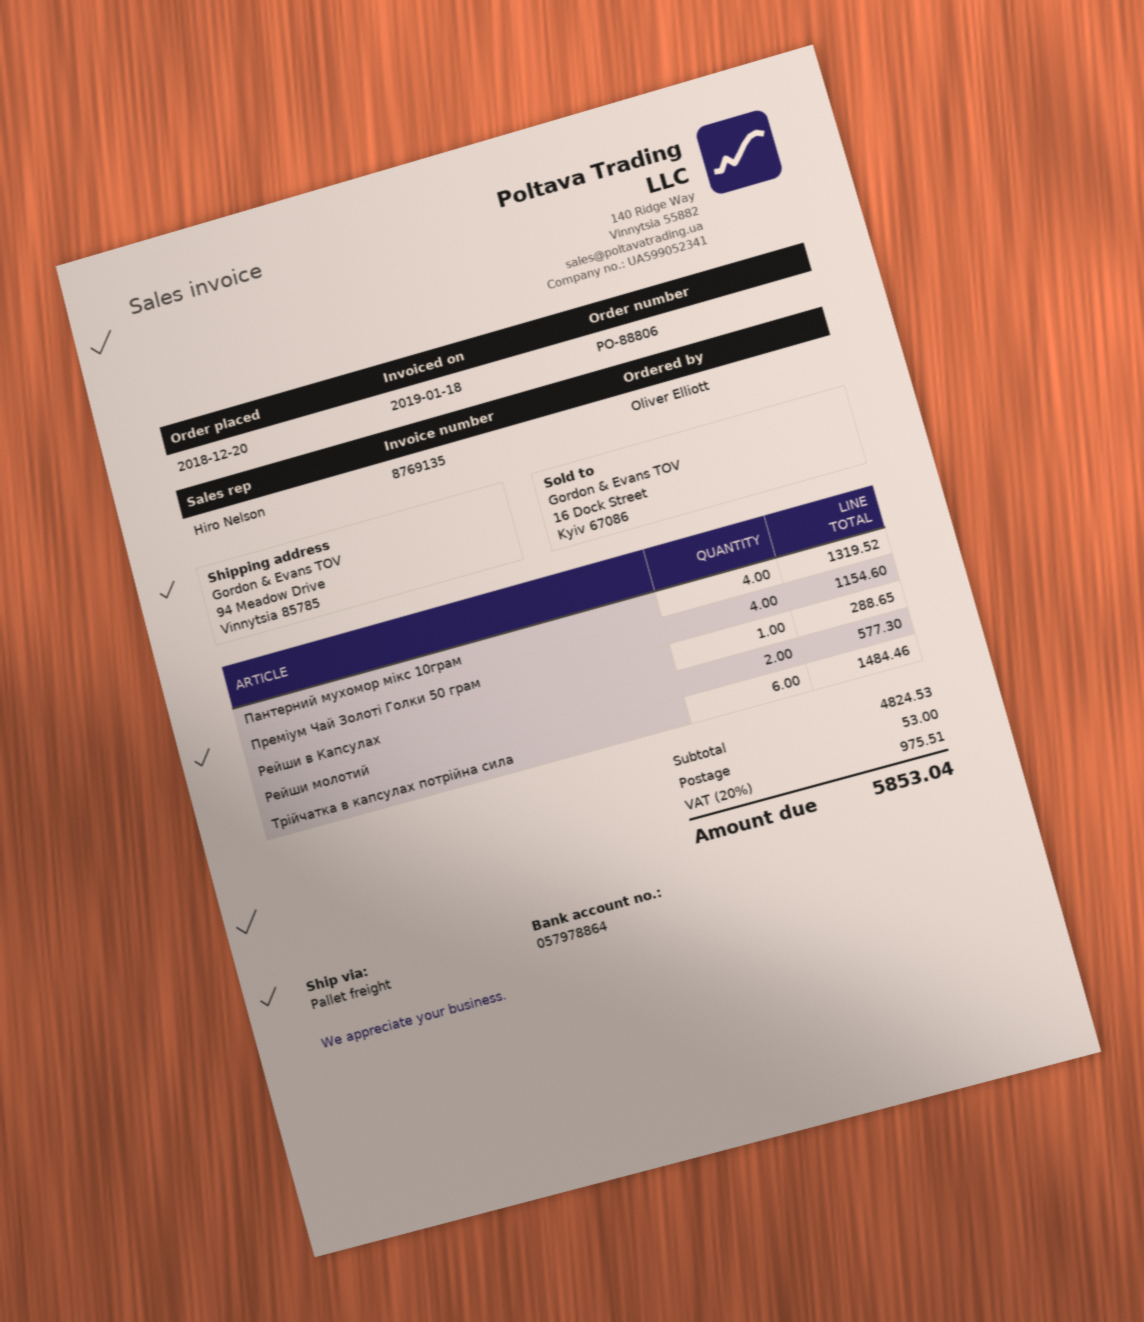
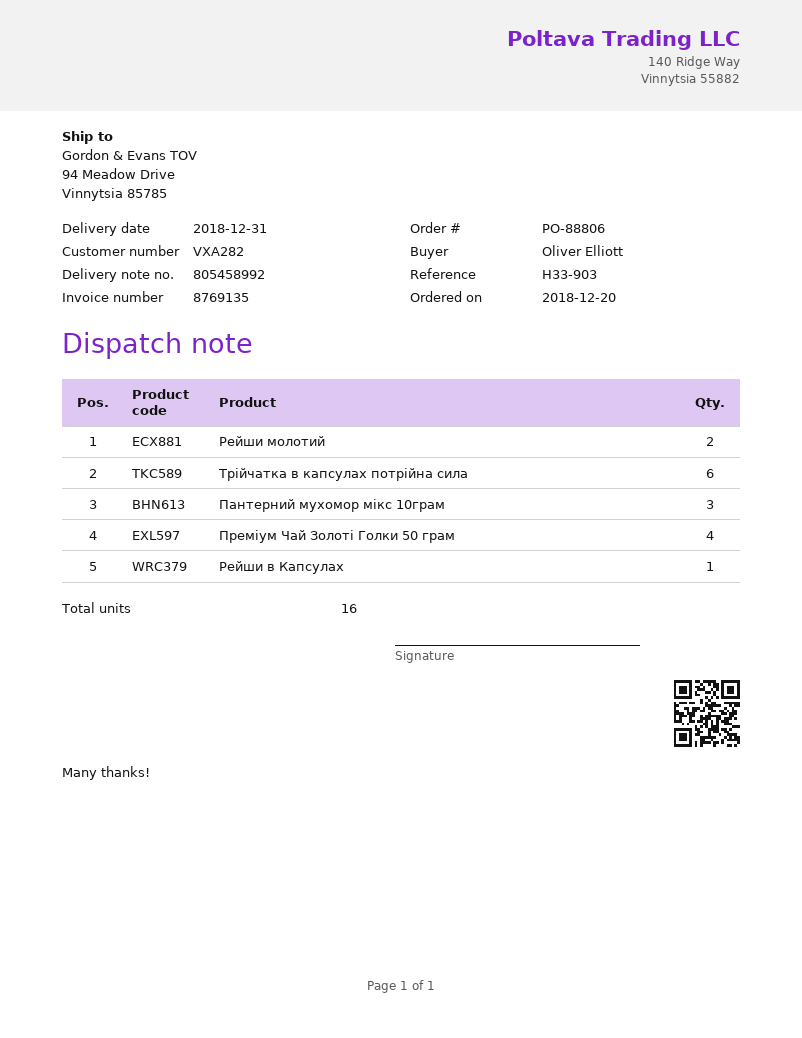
Пантерний мухомор мікс 10грам: 4 -> 3

